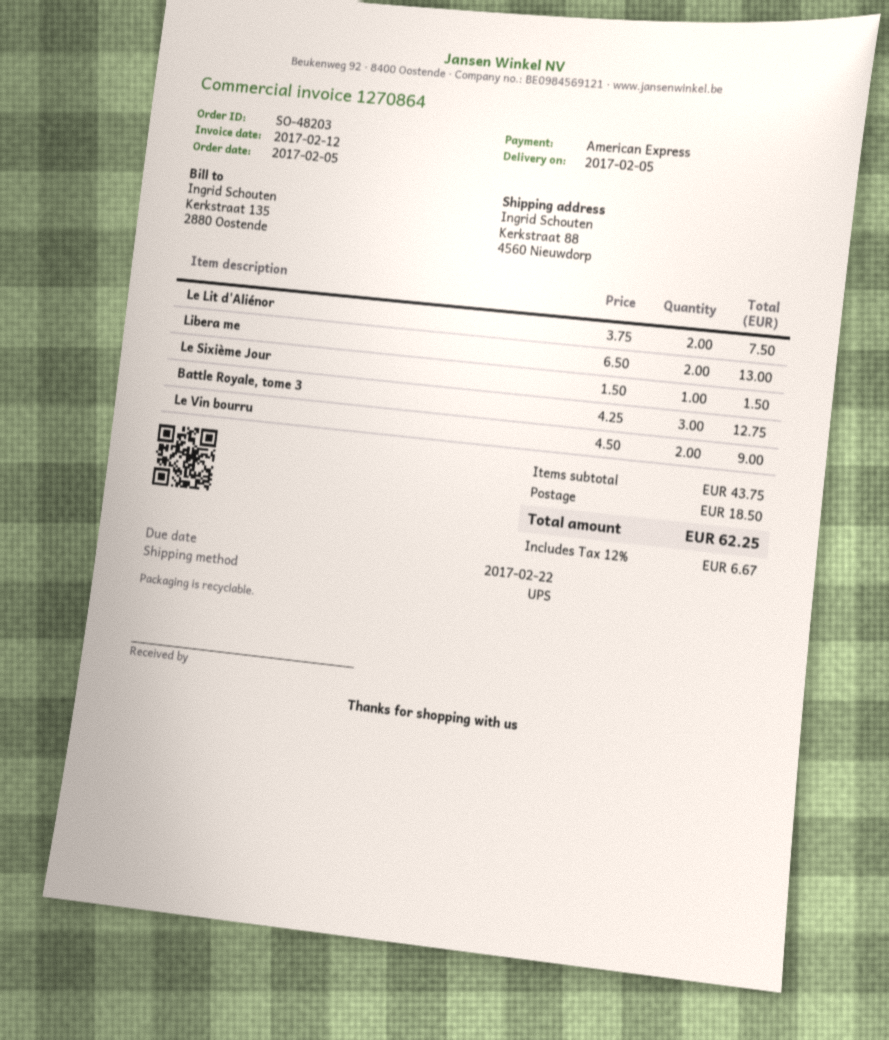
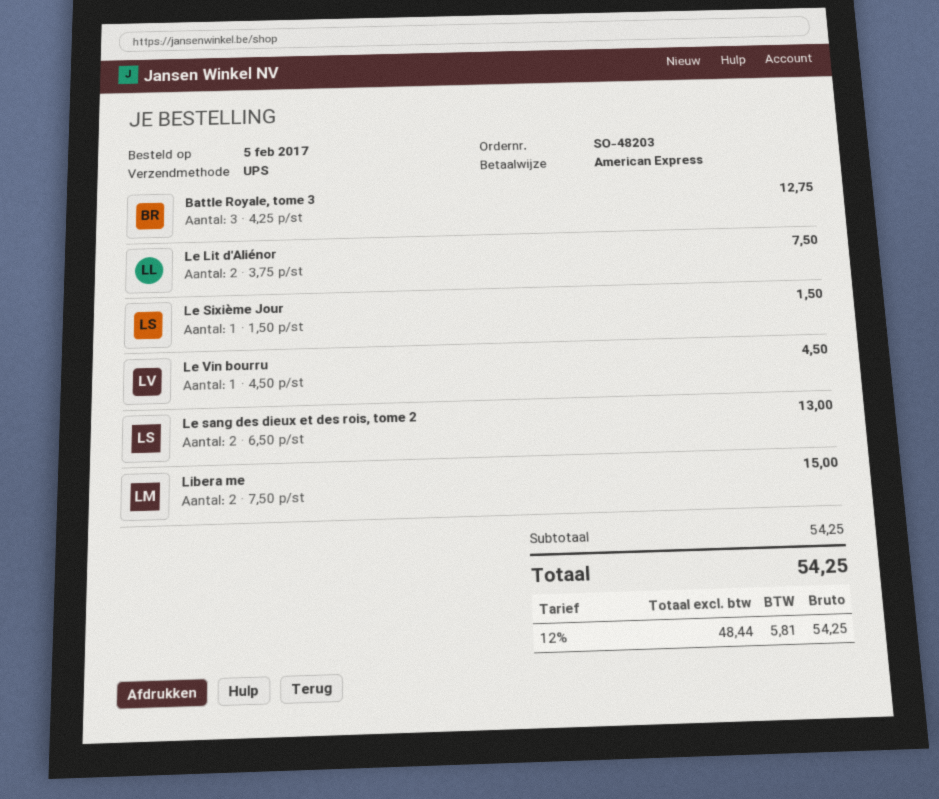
Libera me: 2 x 6.50 = 13.00 -> 2 x 7.50 = 15.00
Le Vin bourru: 2 x 4.50 = 9.00 -> 1 x 4.50 = 4.50
Le sang des dieux et des rois, tome 2: none -> 2 x 6.50 = 13.00
subtotal: 43.75 -> 54.25
shipping: 18.50 -> none
tax: 12% = 6.67 -> 12% = 5.81
total: 62.25 -> 54.25

